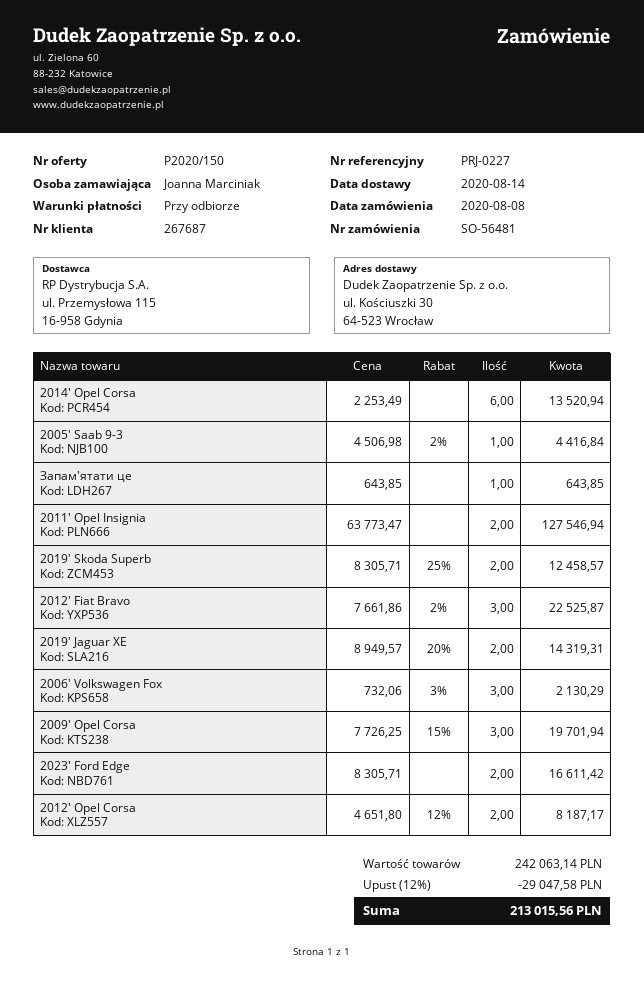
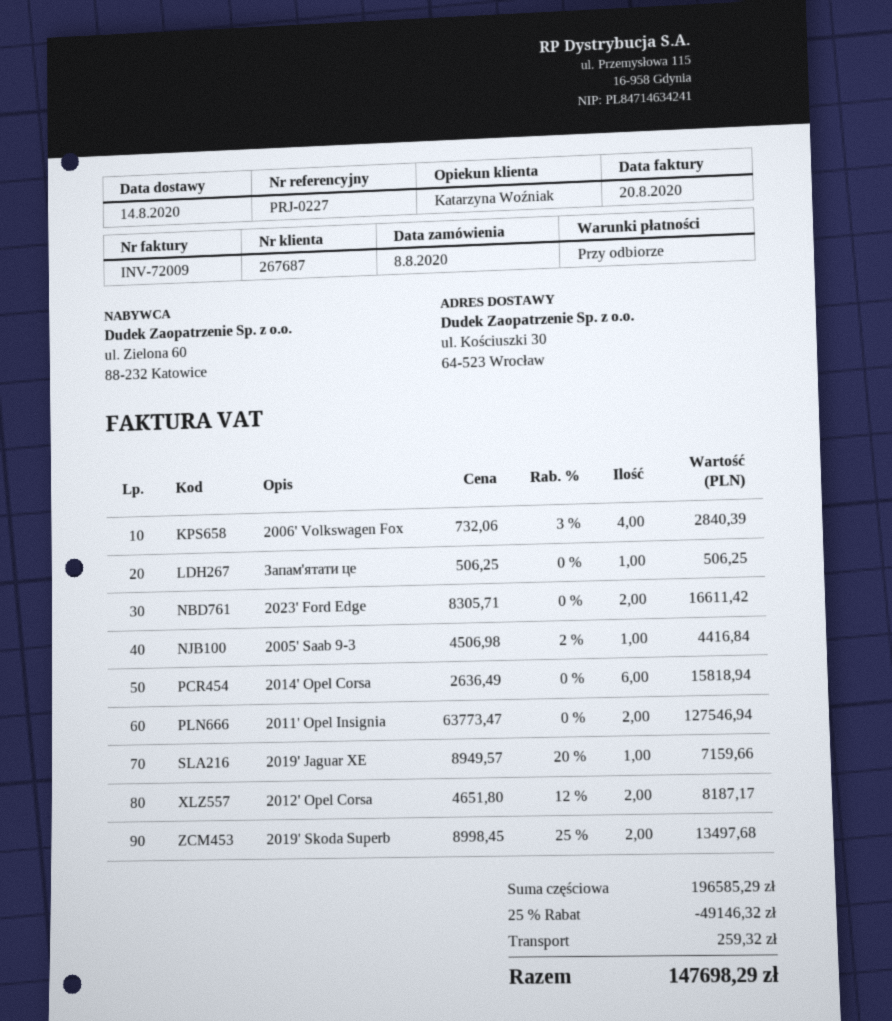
2014' Opel Corsa: 6 x 2253.49 = 13520.94 -> 6 x 2636.49 = 15818.94
Запам'ятати це: 1 x 643.85 = 643.85 -> 1 x 506.25 = 506.25
2019' Skoda Superb: 2 x 8305.71 - 25% = 12458.57 -> 2 x 8998.45 - 25% = 13497.68
2012' Fiat Bravo: 3 x 7661.86 - 2% = 22525.87 -> none
2019' Jaguar XE: 2 x 8949.57 - 20% = 14319.31 -> 1 x 8949.57 - 20% = 7159.66
2006' Volkswagen Fox: 3 x 732.06 - 3% = 2130.29 -> 4 x 732.06 - 3% = 2840.39
2009' Opel Corsa: 3 x 7726.25 - 15% = 19701.94 -> none
subtotal: 242063.14 -> 196585.29
discount: 12% = 29047.58 -> 25% = 49146.32
shipping: none -> 259.32
total: 213015.56 -> 147698.29

